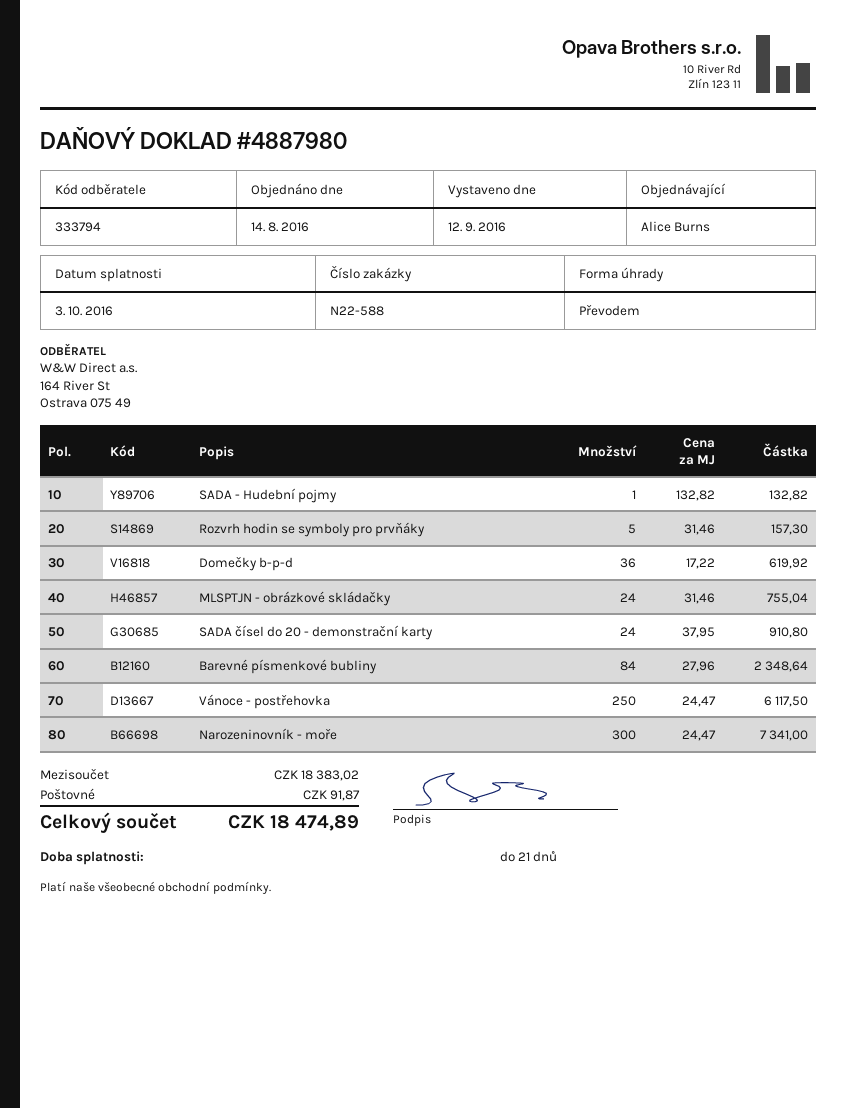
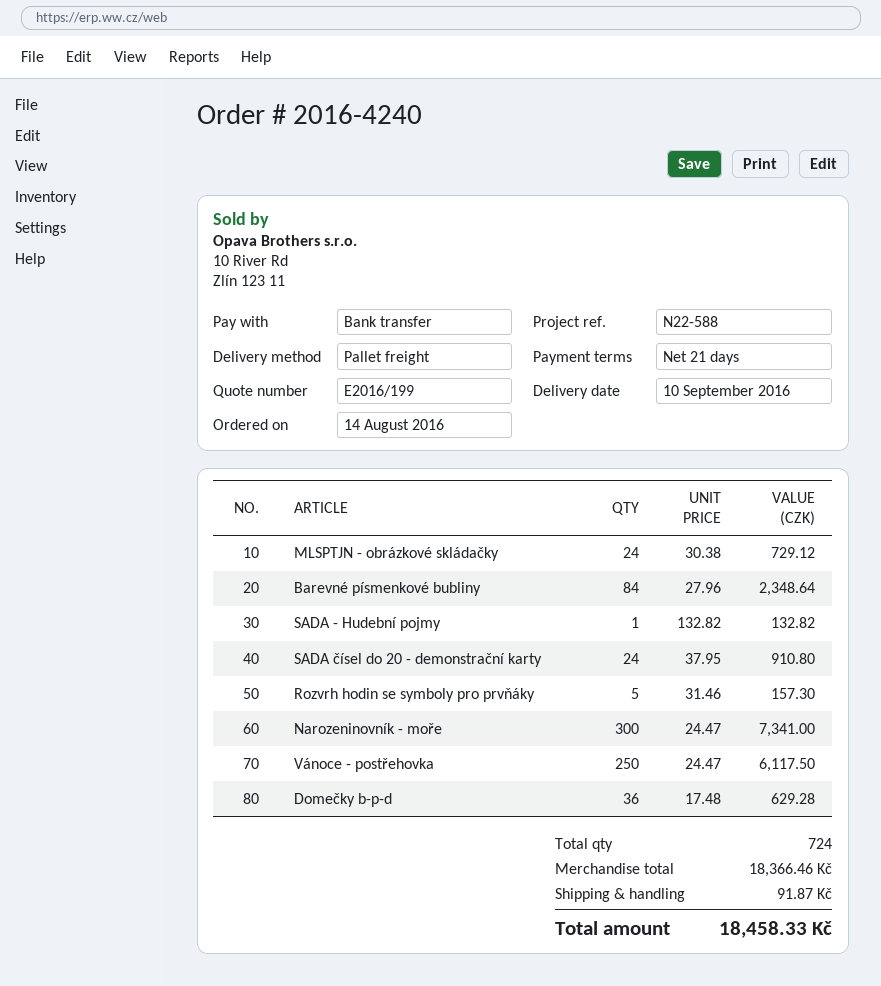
Domečky b-p-d: 36 x 17.22 = 619.92 -> 36 x 17.48 = 629.28
MLSPTJN - obrázkové skládačky: 24 x 31.46 = 755.04 -> 24 x 30.38 = 729.12
subtotal: 18383.02 -> 18366.46
total: 18474.89 -> 18458.33

